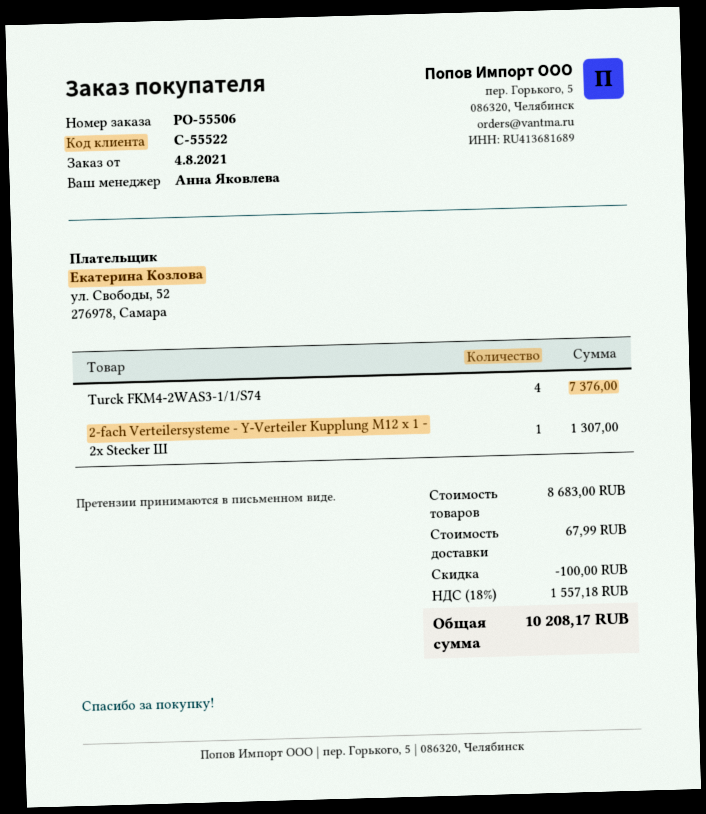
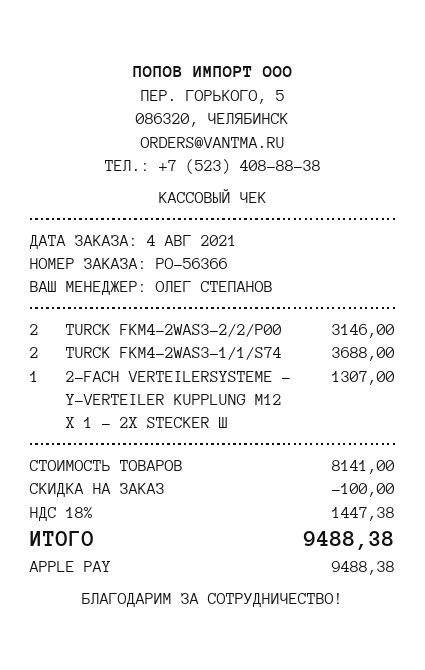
order number: PO-55506 -> PO-56366
sales rep: Анна Яковлева -> ОЛЕГ СТЕПАНОВ
Turck FKM4-2WAS3-1/1/S74: 4 for 7376.00 -> 2 for 3688.00
TURCK FKM4-2WAS3-2/2/P00: none -> 2 for 3146.00
subtotal: 8683.00 -> 8141.00
shipping: 67.99 -> none
tax: 18% = 1557.18 -> 18% = 1447.38
total: 10208.17 -> 9488.38

